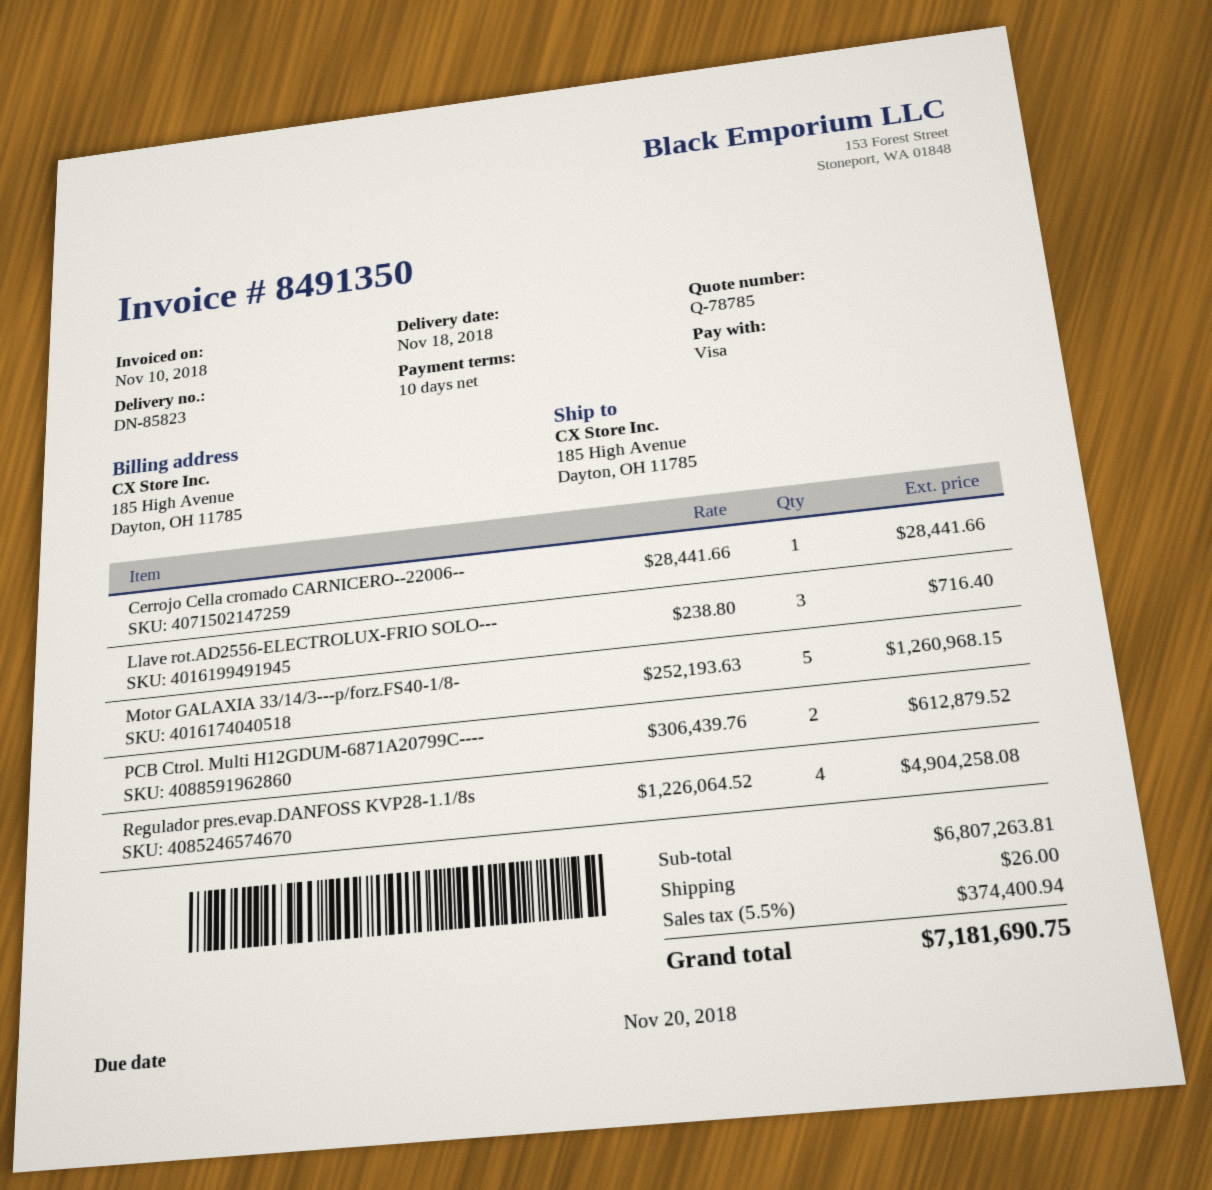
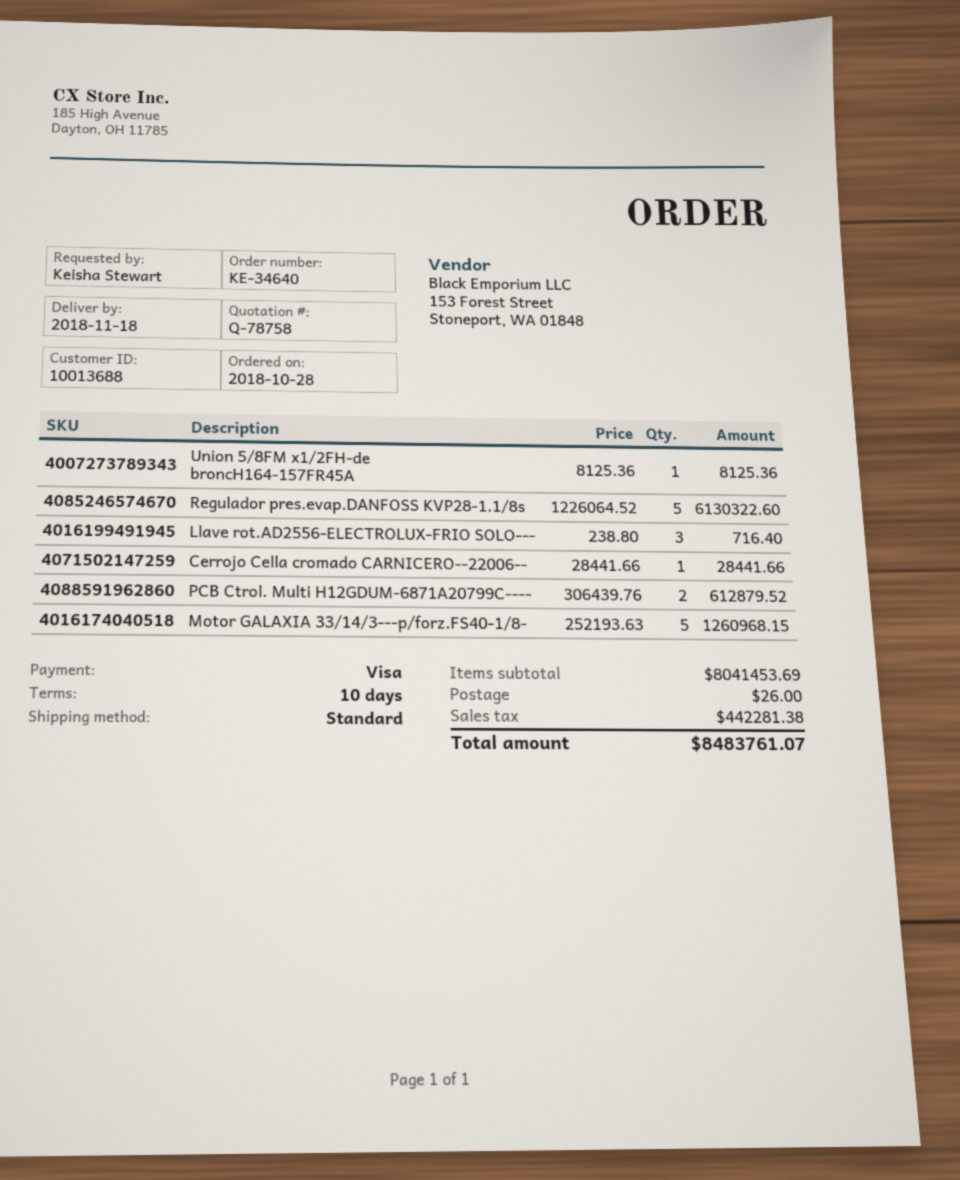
quote number: Q-78785 -> Q-78758
Regulador pres.evap.DANFOSS KVP28-1.1/8s: 4 x 1226064.52 = 4904258.08 -> 5 x 1226064.52 = 6130322.60
Union 5/8FM x1/2FH-de broncH164-157FR45A: none -> 1 x 8125.36 = 8125.36
subtotal: 6807263.81 -> 8041453.69
tax: 374400.94 -> 442281.38
total: 7181690.75 -> 8483761.07

